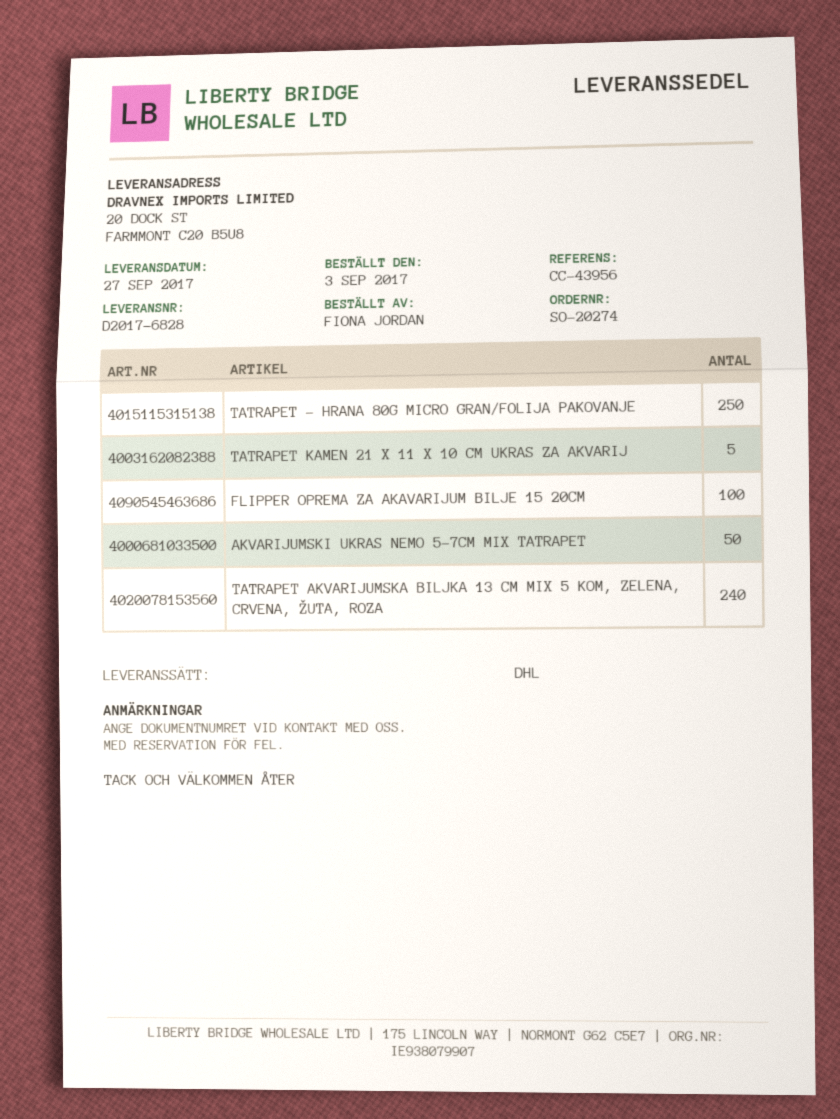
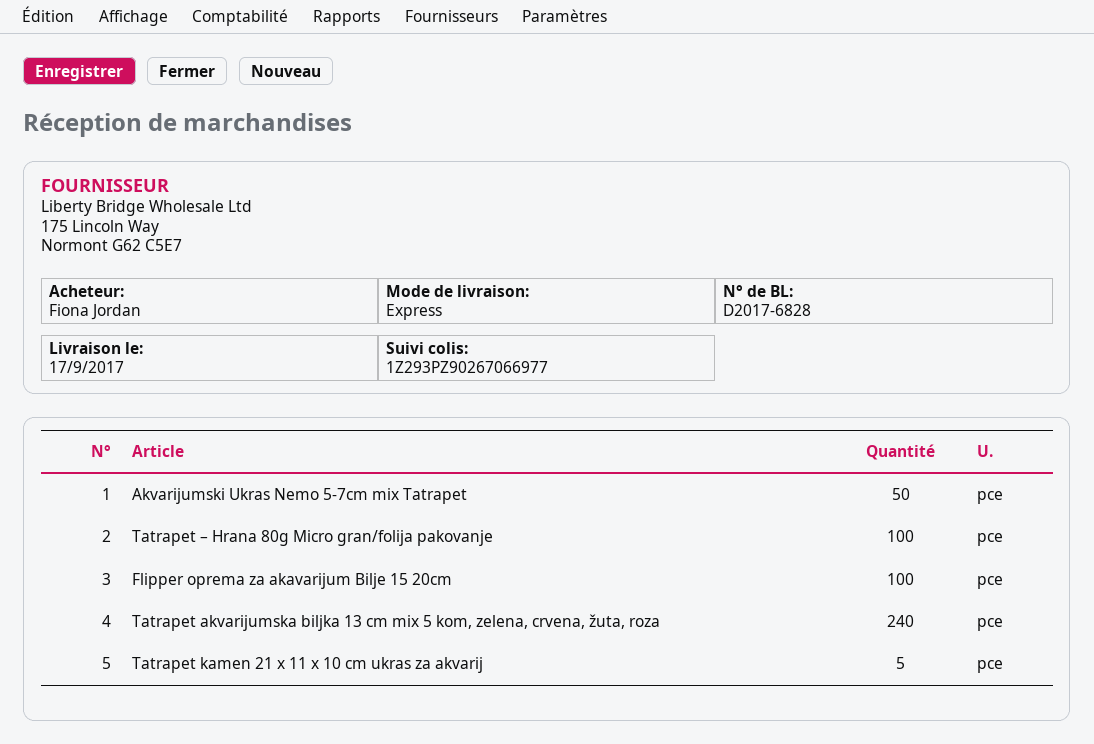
delivery date: 2017-09-27 -> 2017-09-17
shipping method: DHL -> express
TATRAPET – HRANA 80G MICRO GRAN/FOLIJA PAKOVANJE: 250 -> 100

